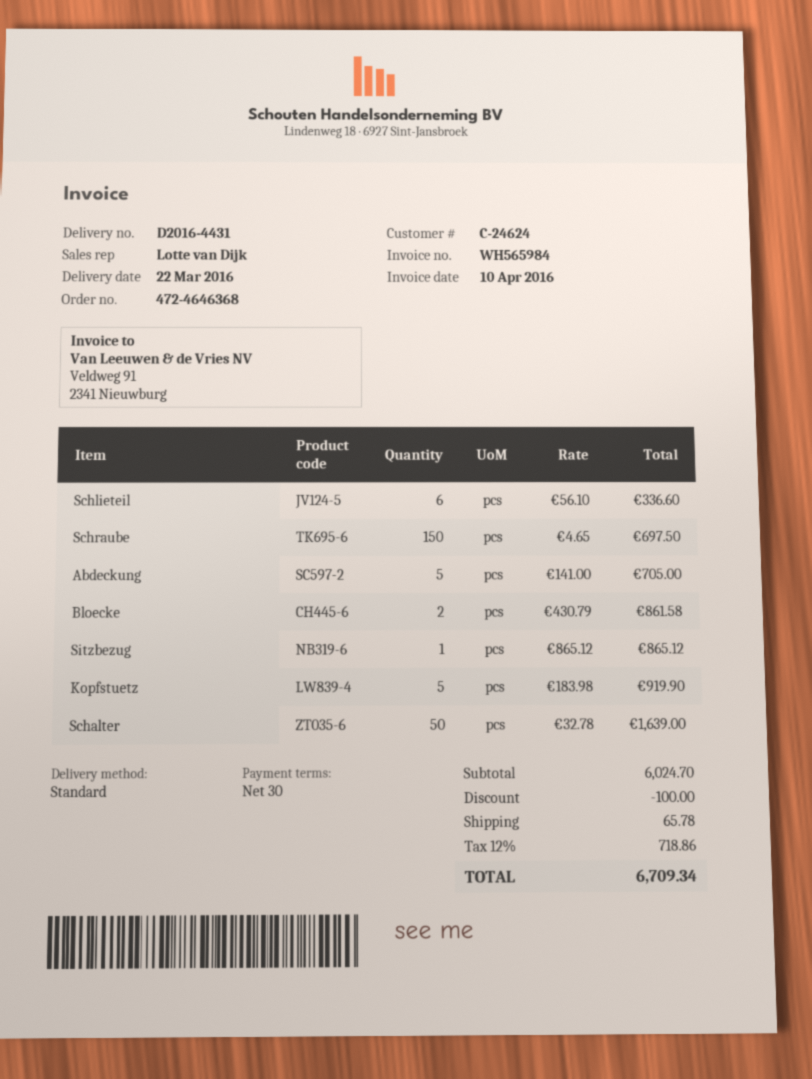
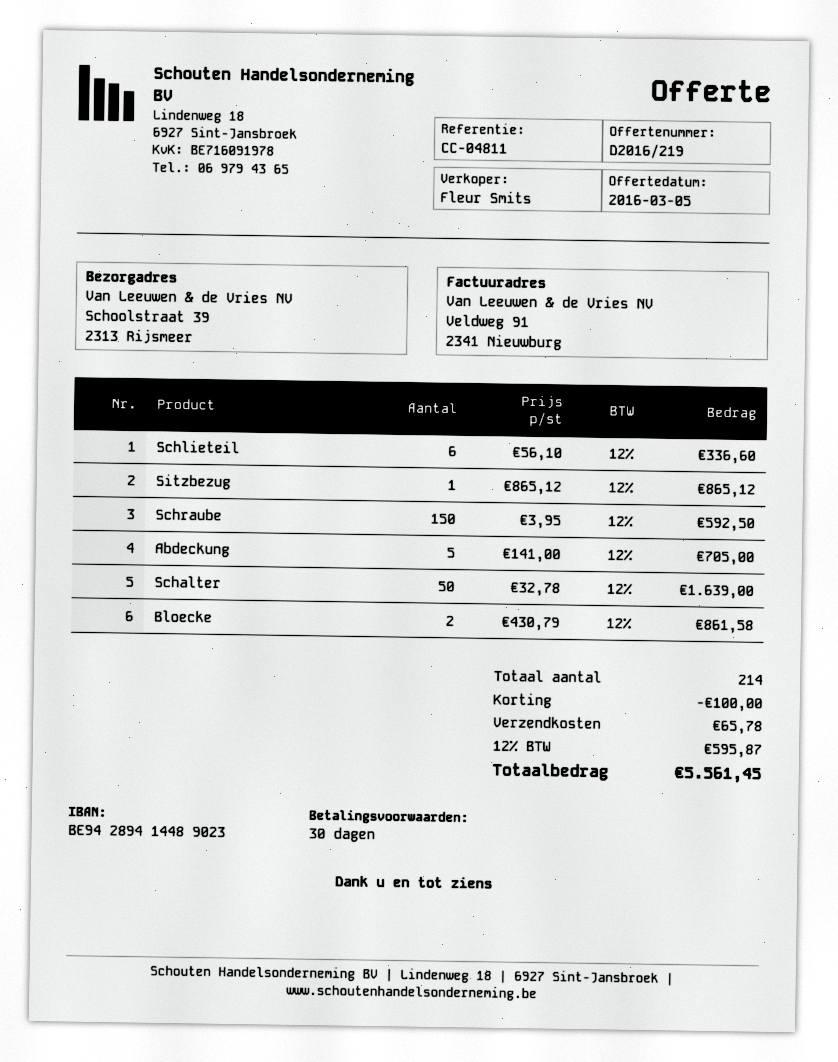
sales rep: Lotte van Dijk -> Fleur Smits
Schraube: 150 x 4.65 = 697.50 -> 150 x 3.95 = 592.50
Kopfstuetz: 5 x 183.98 = 919.90 -> none
tax: 12% = 718.86 -> 12% = 595.87
total: 6709.34 -> 5561.45

